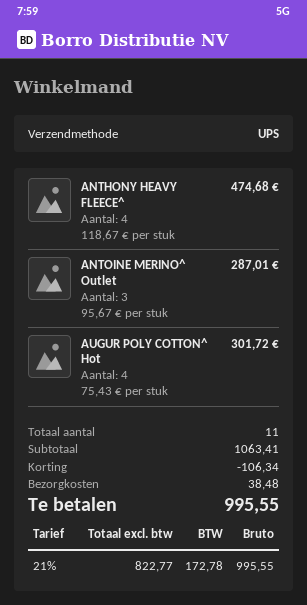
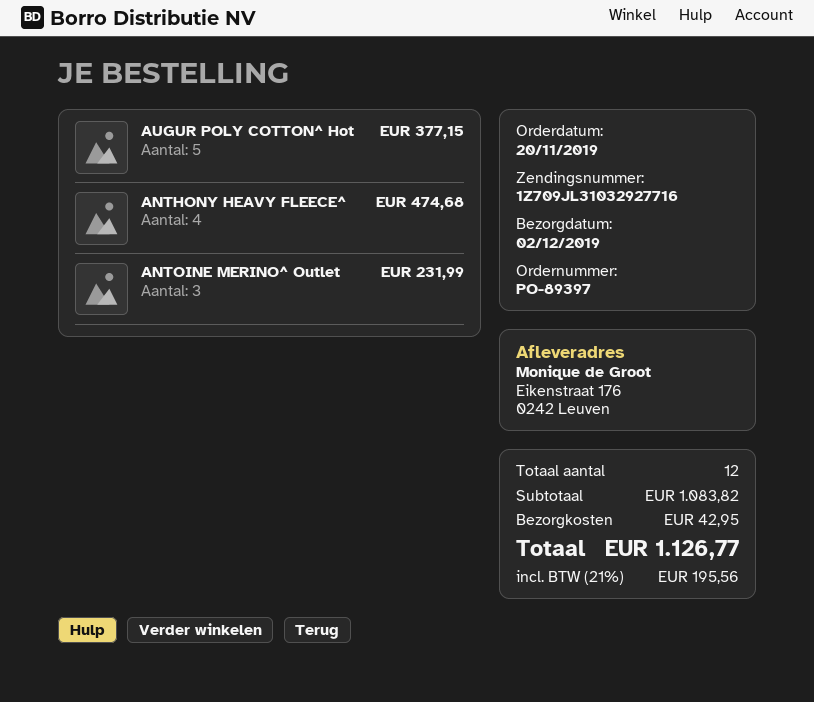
ANTOINE MERINO^ Outlet: 3 for 287.01 -> 3 for 231.99
AUGUR POLY COTTON^ Hot: 4 for 301.72 -> 5 for 377.15
total quantity: 11 -> 12
subtotal: 1063.41 -> 1083.82
discount: 106.34 -> none
shipping: 38.48 -> 42.95
tax: 21% = 172.78 -> 21% = 195.56
total: 995.55 -> 1126.77

